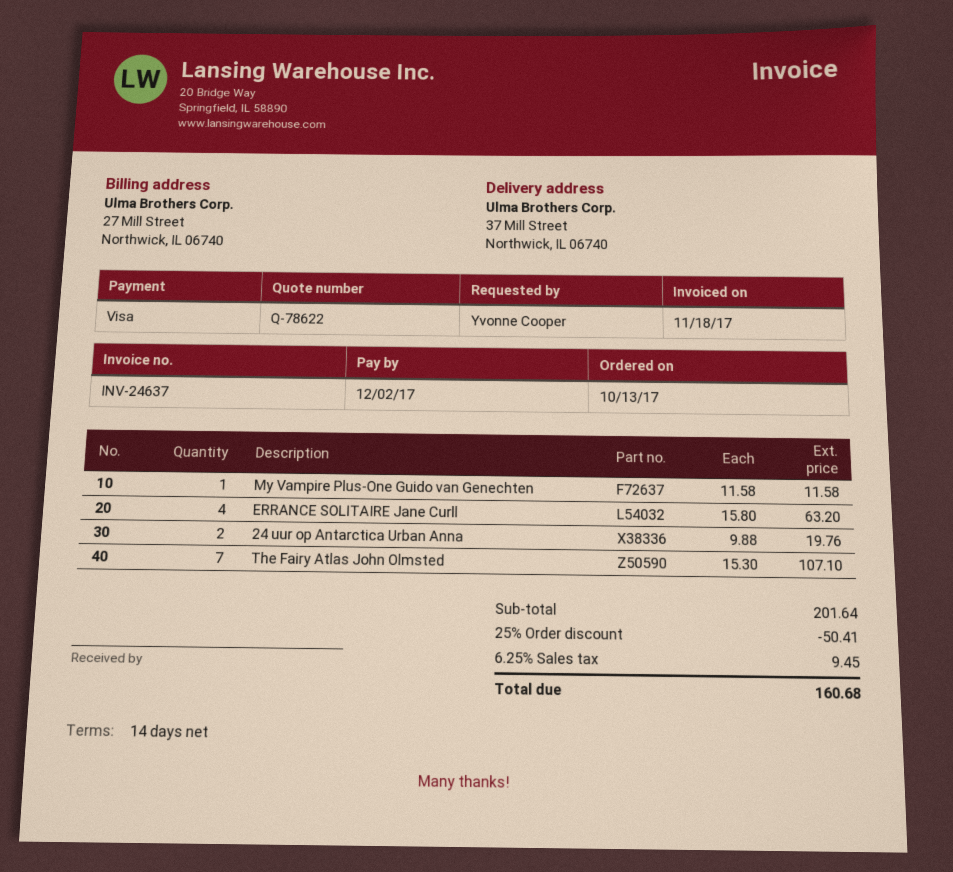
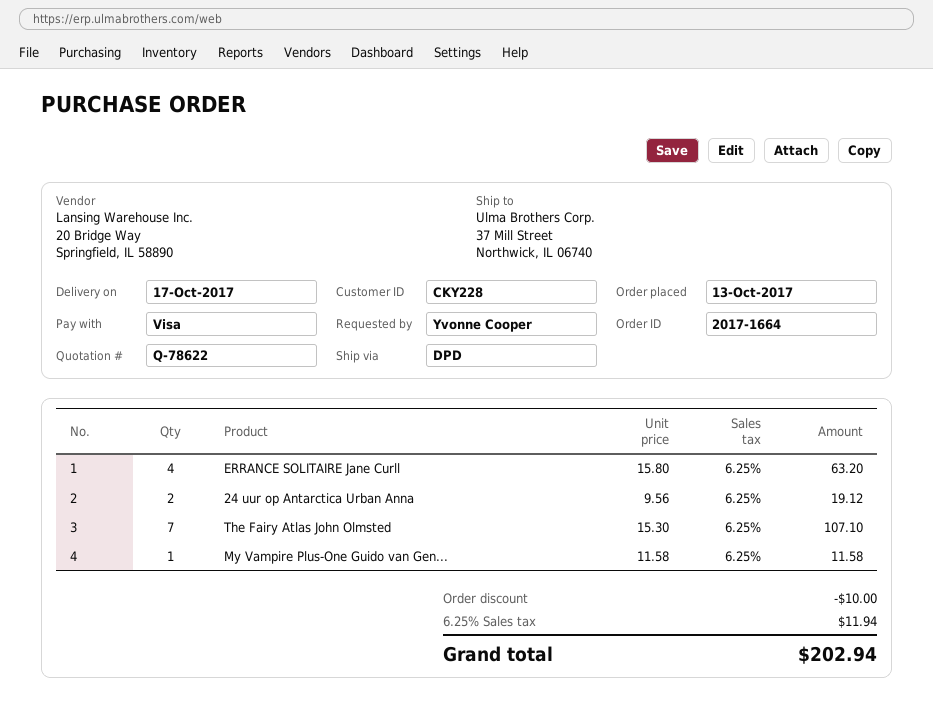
24 uur op Antarctica Urban Anna: 2 x 9.88 = 19.76 -> 2 x 9.56 = 19.12
discount: 50.41 -> 10.00
tax: 6.25% = 9.45 -> 6.25% = 11.94
total: 160.68 -> 202.94

